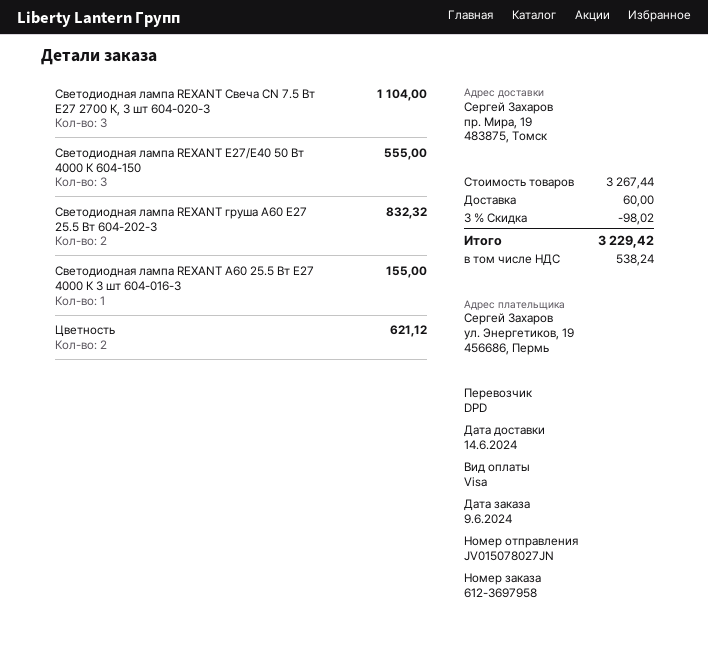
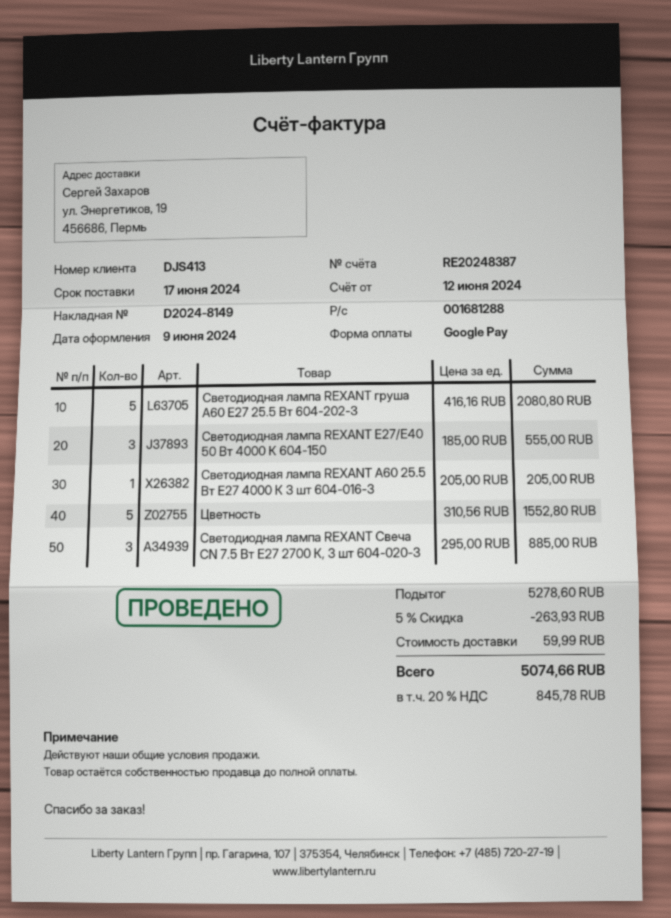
delivery date: 2024-06-14 -> 2024-06-17
payment method: Visa -> Google Pay
ship to: пр. Мира, 19, 483875, Томск -> ул. Энергетиков, 19, 456686, Пермь
Светодиодная лампа REXANT Свеча CN 7.5 Вт E27 2700 К, 3 шт 604-020-3: 3 for 1104.00 -> 3 for 885.00
Светодиодная лампа REXANT груша A60 E27 25.5 Вт 604-202-3: 2 for 832.32 -> 5 for 2080.80
Светодиодная лампа REXANT A60 25.5 Вт E27 4000 К 3 шт 604-016-3: 1 for 155.00 -> 1 for 205.00
Цветность: 2 for 621.12 -> 5 for 1552.80
subtotal: 3267.44 -> 5278.60
discount: 3% = 98.02 -> 5% = 263.93
shipping: 60.00 -> 59.99
tax: 538.24 -> 845.78
total: 3229.42 -> 5074.66

